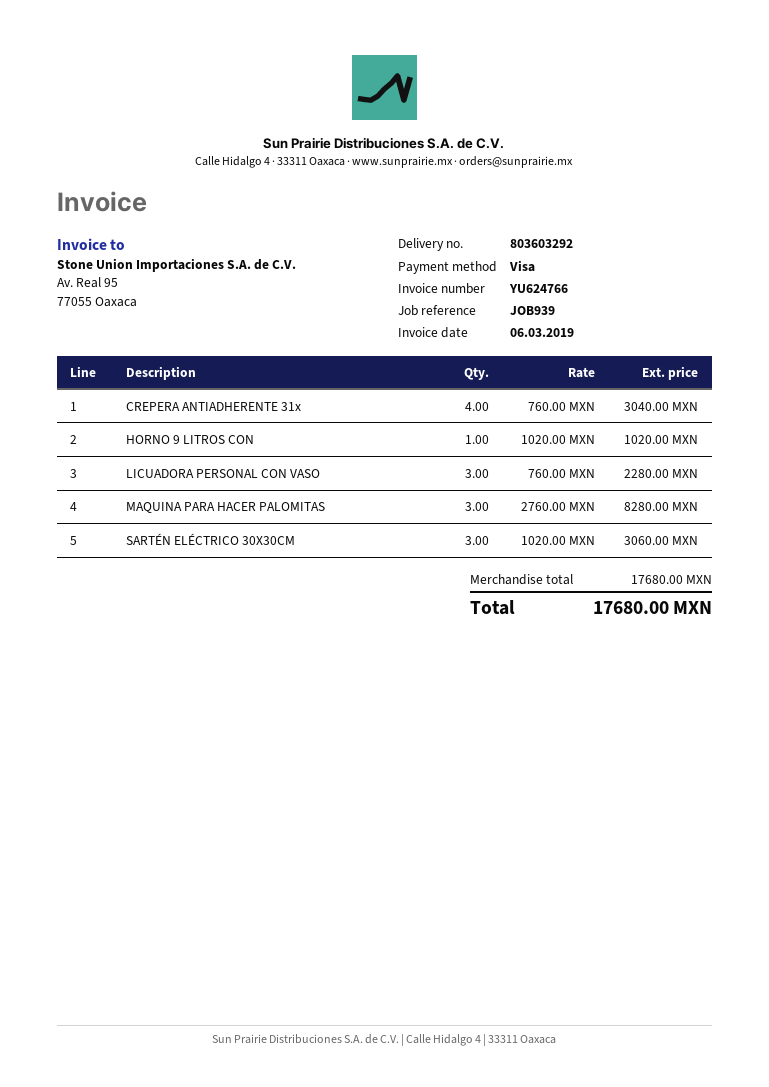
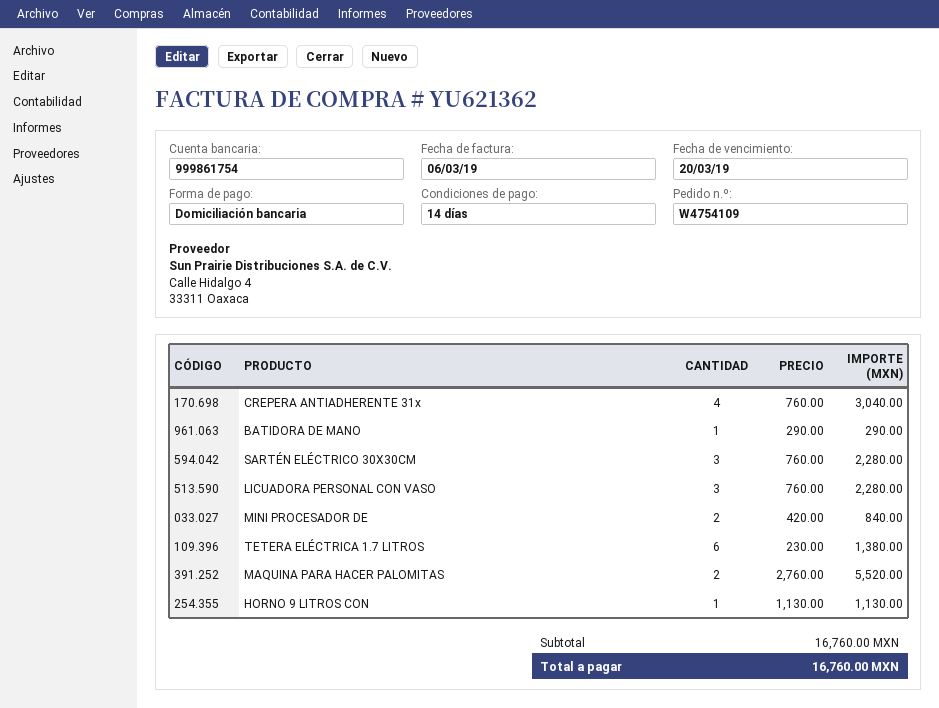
invoice number: YU624766 -> YU621362
payment method: Visa -> direct debit
HORNO 9 LITROS CON: 1 x 1020.00 = 1020.00 -> 1 x 1130.00 = 1130.00
MAQUINA PARA HACER PALOMITAS: 3 x 2760.00 = 8280.00 -> 2 x 2760.00 = 5520.00
SARTÉN ELÉCTRICO 30X30CM: 3 x 1020.00 = 3060.00 -> 3 x 760.00 = 2280.00
BATIDORA DE MANO: none -> 1 x 290.00 = 290.00
MINI PROCESADOR DE: none -> 2 x 420.00 = 840.00
TETERA ELÉCTRICA 1.7 LITROS: none -> 6 x 230.00 = 1380.00
subtotal: 17680.00 -> 16760.00
total: 17680.00 -> 16760.00

